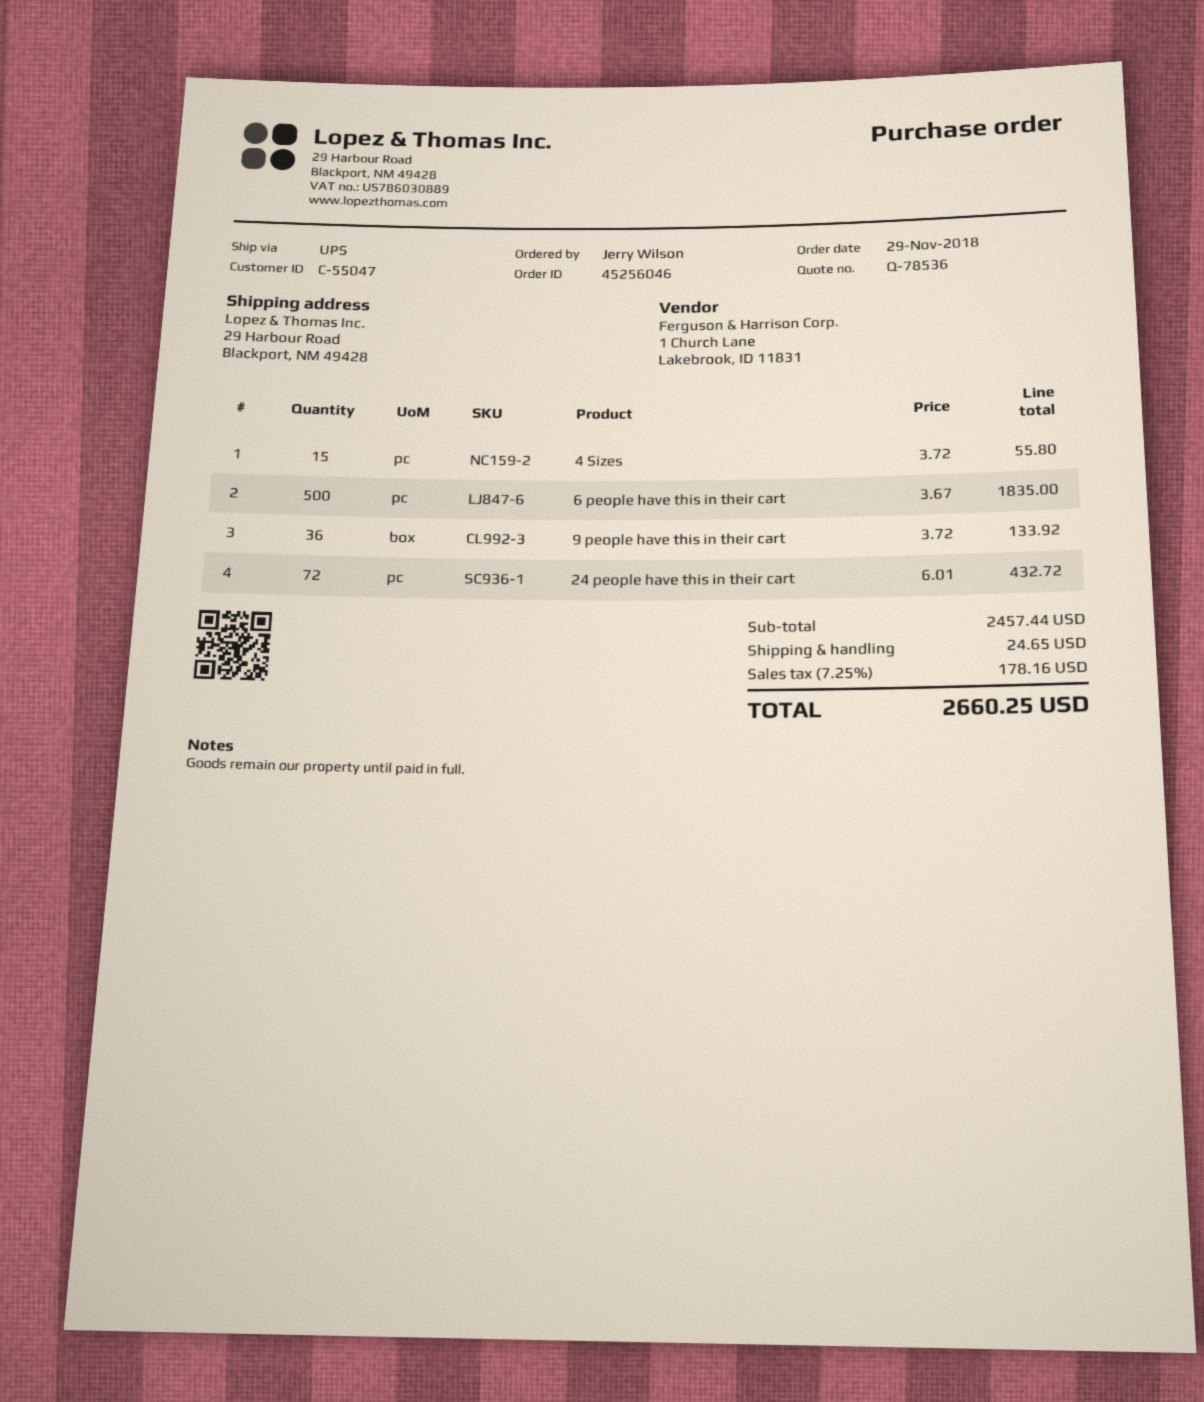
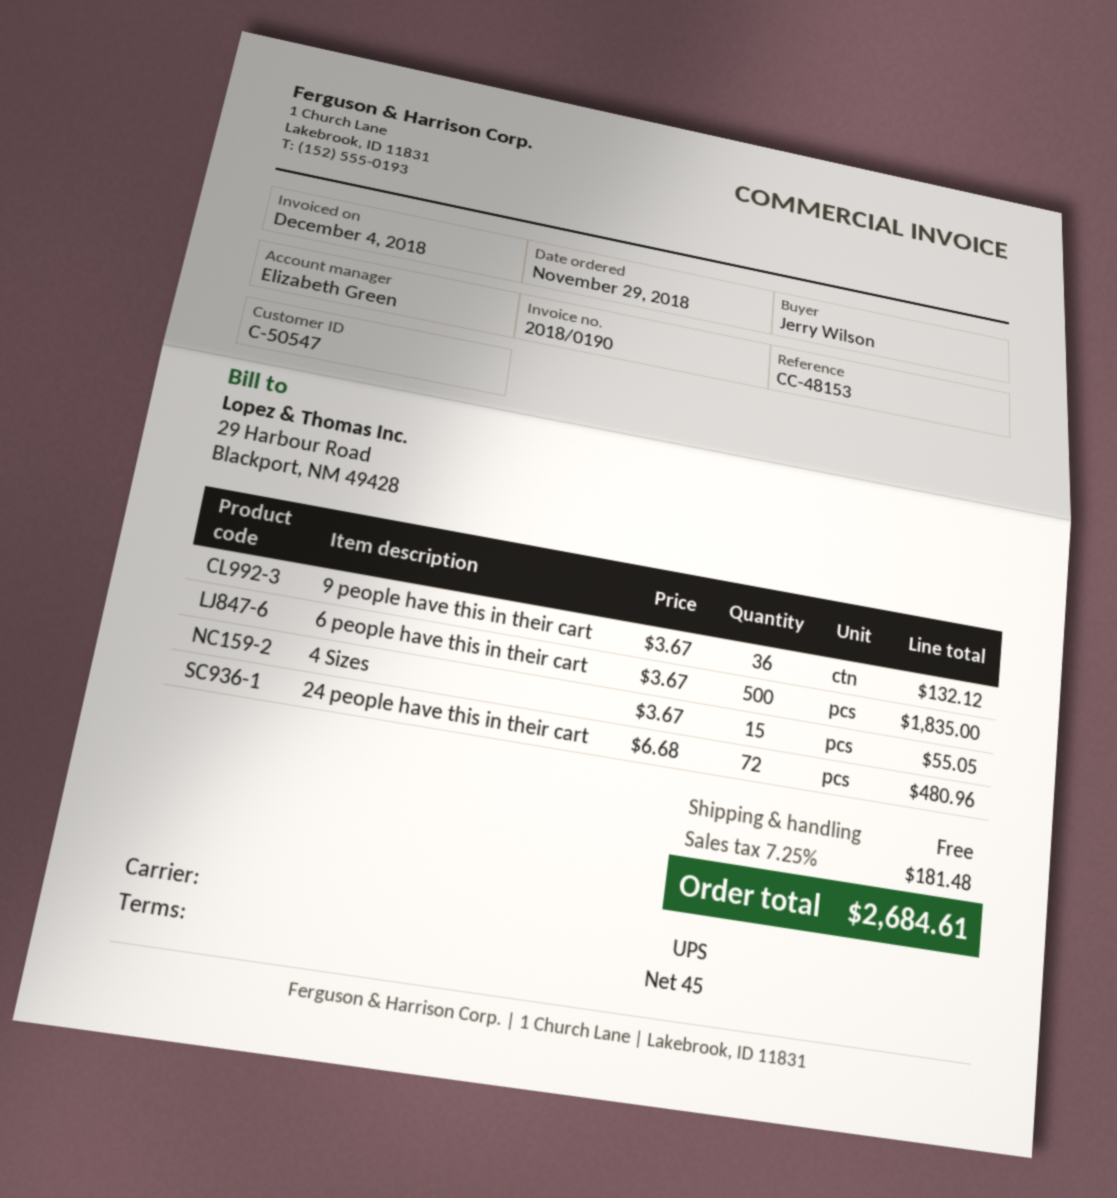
customer number: C-55047 -> C-50547
4 Sizes: 15 x 3.72 = 55.80 -> 15 x 3.67 = 55.05
9 people have this in their cart: 36 x 3.72 = 133.92 -> 36 x 3.67 = 132.12
24 people have this in their cart: 72 x 6.01 = 432.72 -> 72 x 6.68 = 480.96
shipping: 24.65 -> 0.00
tax: 7.25% = 178.16 -> 7.25% = 181.48
total: 2660.25 -> 2684.61

